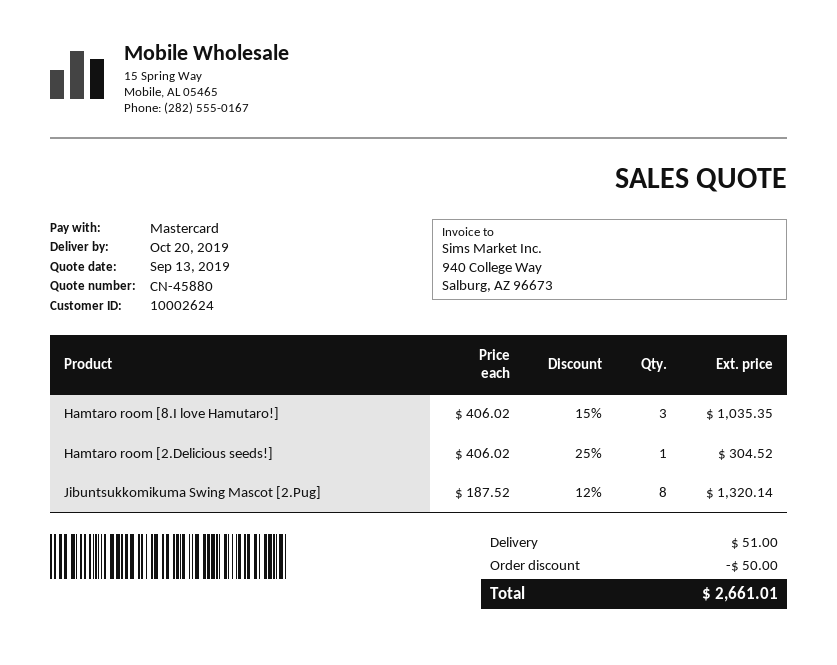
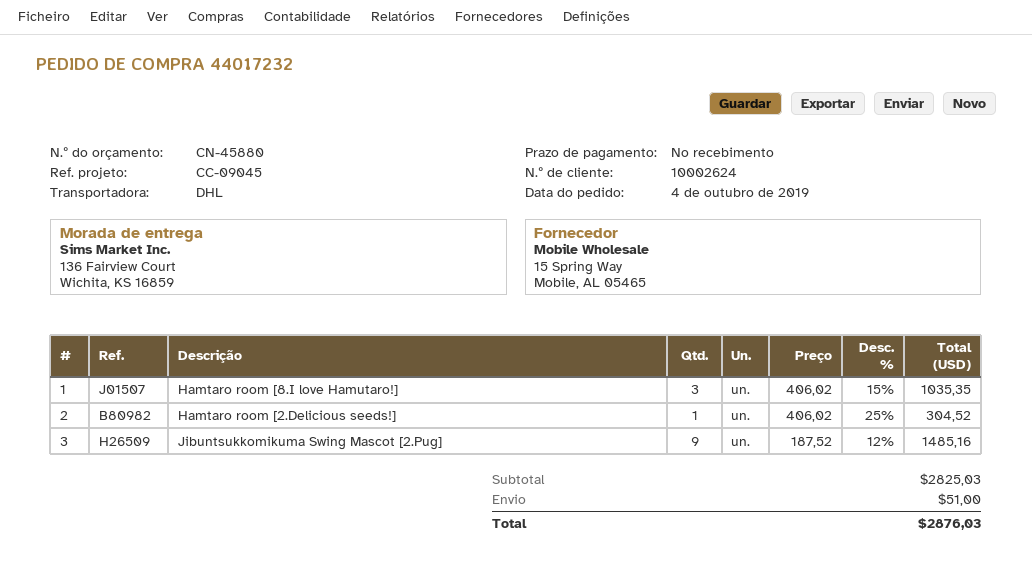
Jibuntsukkomikuma Swing Mascot [2.Pug]: 8 x 187.52 - 12% = 1320.14 -> 9 x 187.52 - 12% = 1485.16
discount: 50.00 -> none
total: 2661.01 -> 2876.03

